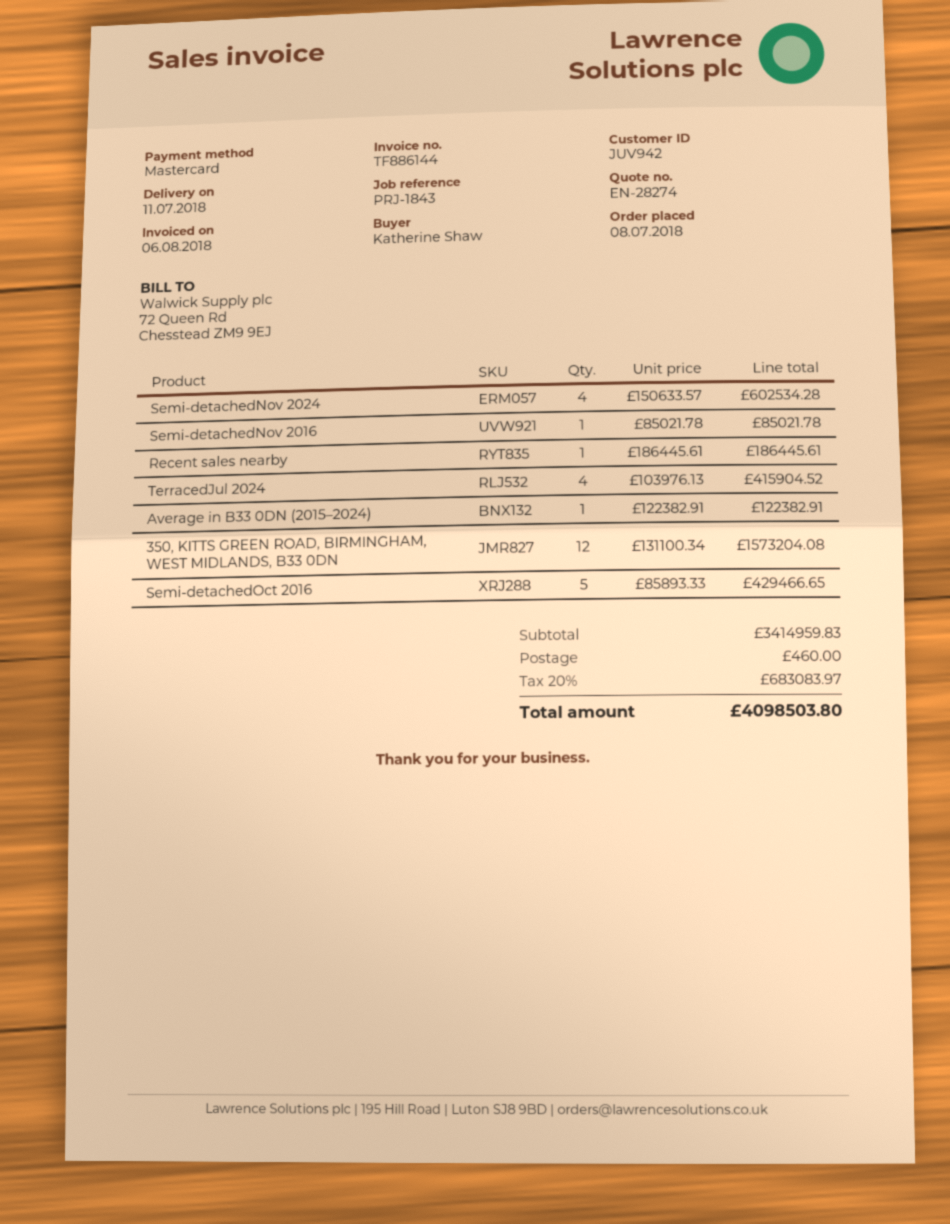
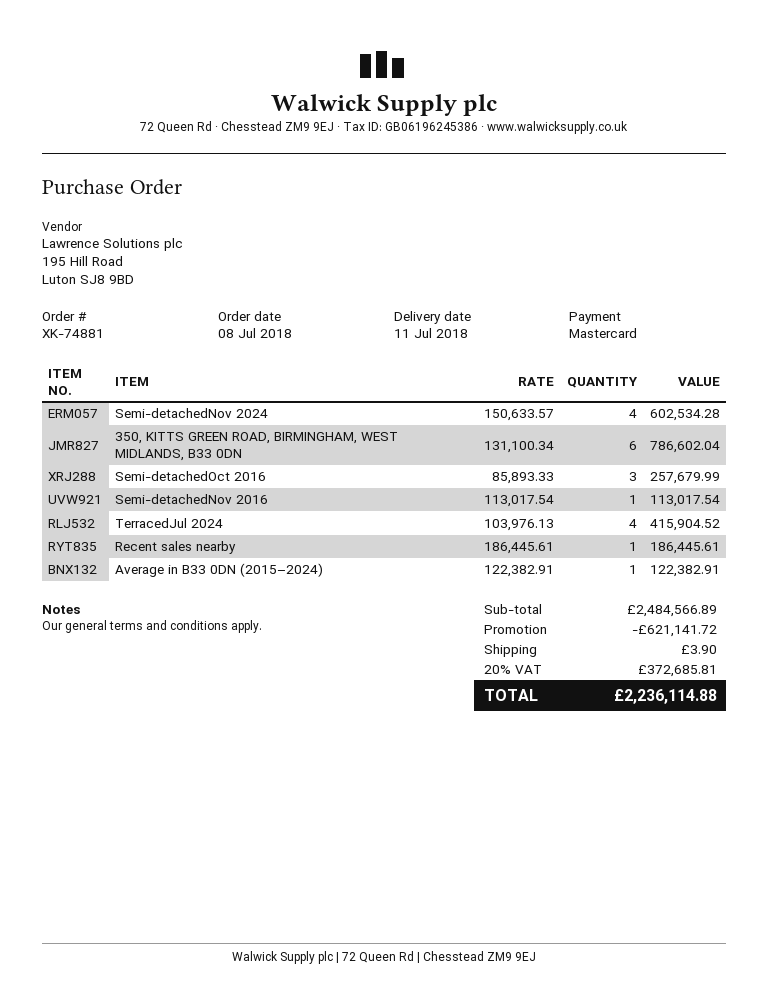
Semi-detachedNov 2016: 1 x 85021.78 = 85021.78 -> 1 x 113017.54 = 113017.54
350, KITTS GREEN ROAD, BIRMINGHAM, WEST MIDLANDS, B33 0DN: 12 x 131100.34 = 1573204.08 -> 6 x 131100.34 = 786602.04
Semi-detachedOct 2016: 5 x 85893.33 = 429466.65 -> 3 x 85893.33 = 257679.99
subtotal: 3414959.83 -> 2484566.89
discount: none -> 621141.72
shipping: 460.00 -> 3.90
tax: 20% = 683083.97 -> 20% = 372685.81
total: 4098503.80 -> 2236114.88

